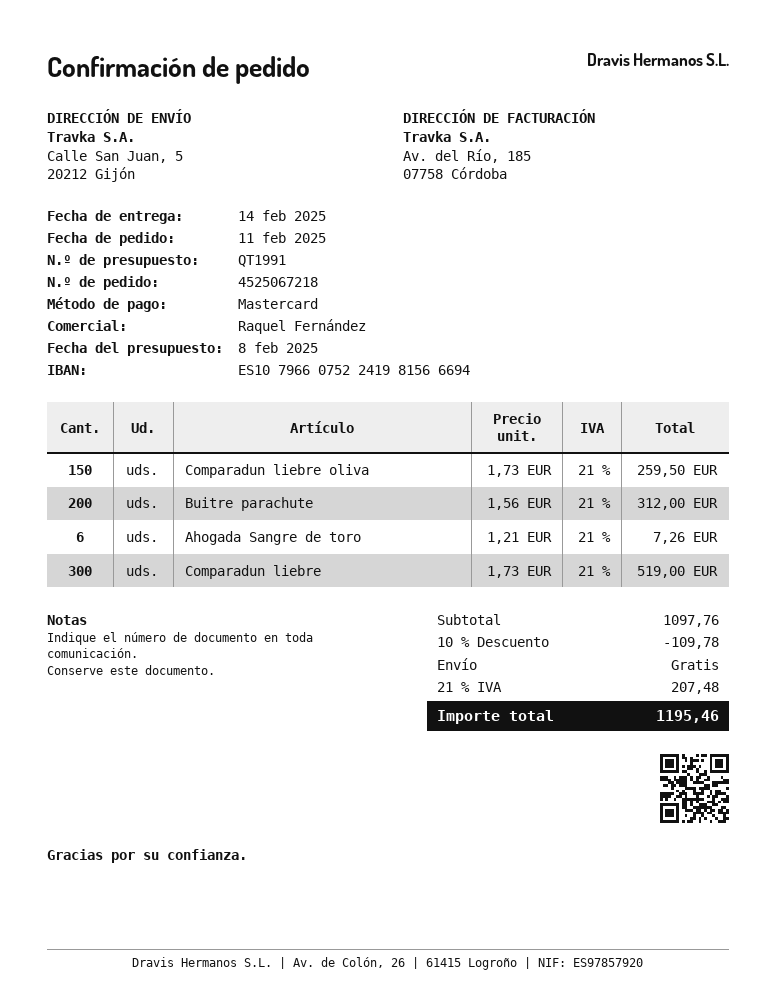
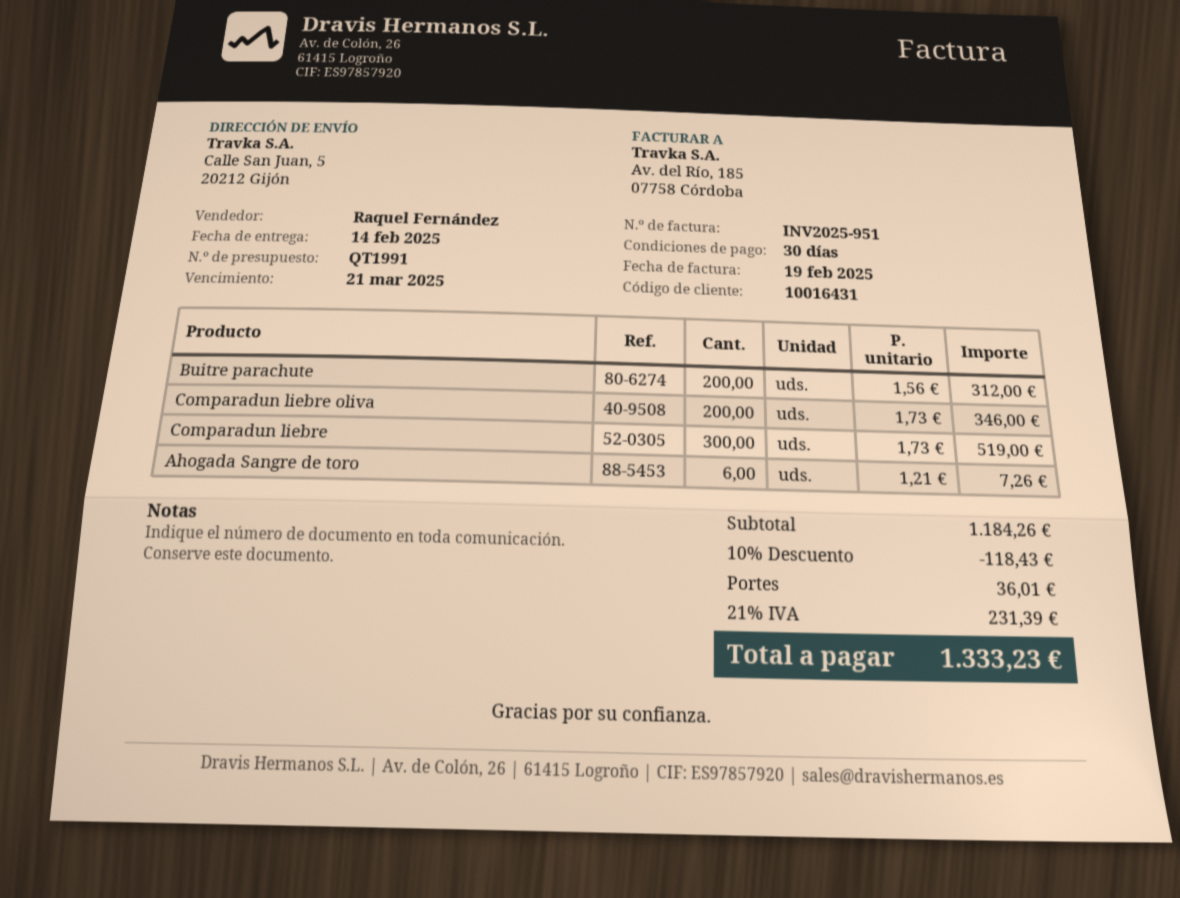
Comparadun liebre oliva: 150 x 1.73 = 259.50 -> 200 x 1.73 = 346.00
subtotal: 1097.76 -> 1184.26
discount: 10% = 109.78 -> 10% = 118.43
shipping: 0.00 -> 36.01
tax: 21% = 207.48 -> 21% = 231.39
total: 1195.46 -> 1333.23

